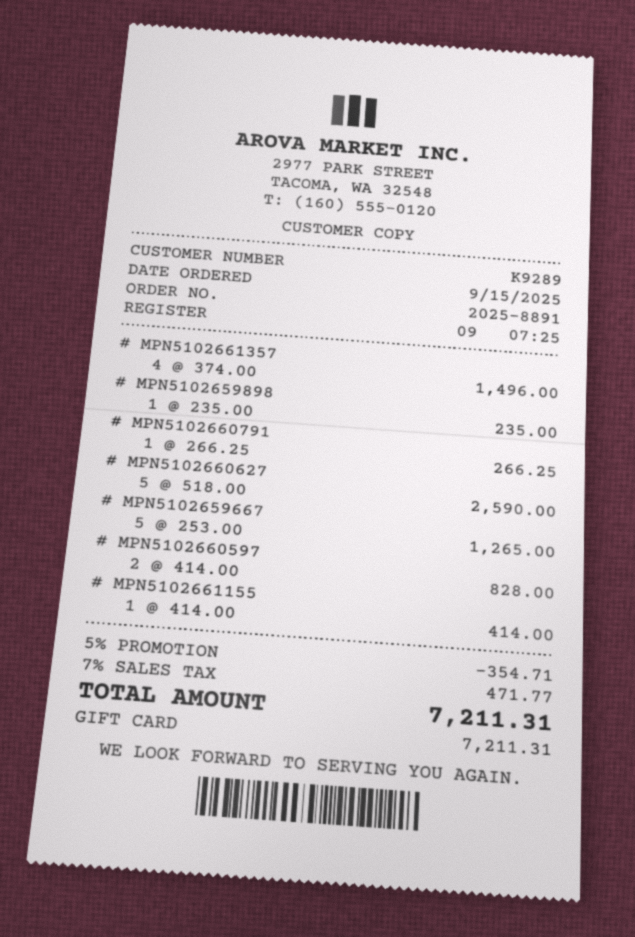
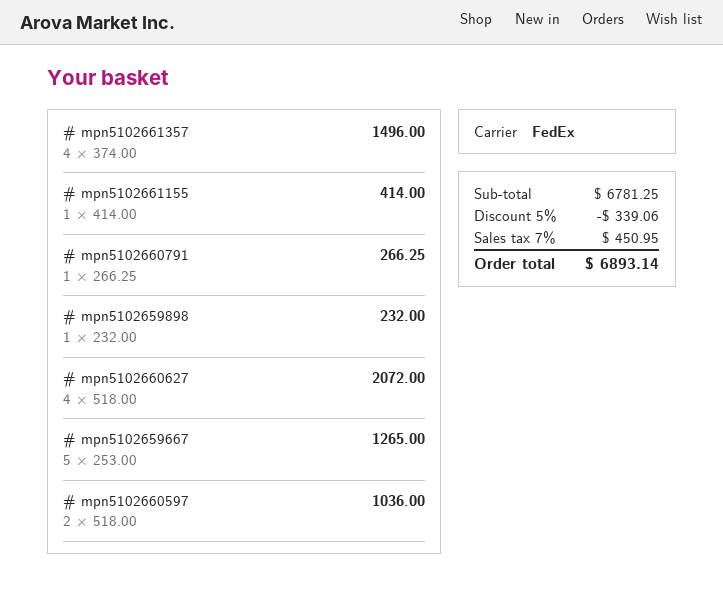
# MPN5102659898: 1 x 235.00 = 235.00 -> 1 x 232.00 = 232.00
# MPN5102660627: 5 x 518.00 = 2590.00 -> 4 x 518.00 = 2072.00
# MPN5102660597: 2 x 414.00 = 828.00 -> 2 x 518.00 = 1036.00
discount: 5% = 354.71 -> 5% = 339.06
tax: 7% = 471.77 -> 7% = 450.95
total: 7211.31 -> 6893.14

